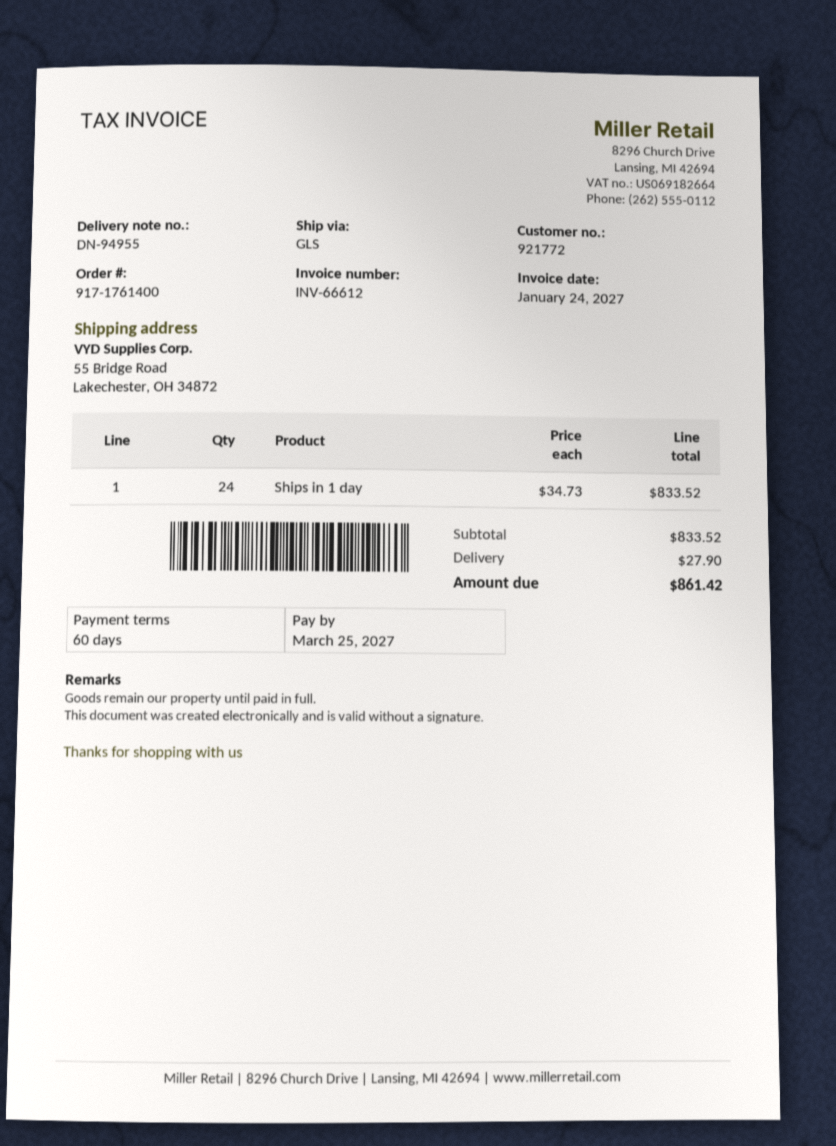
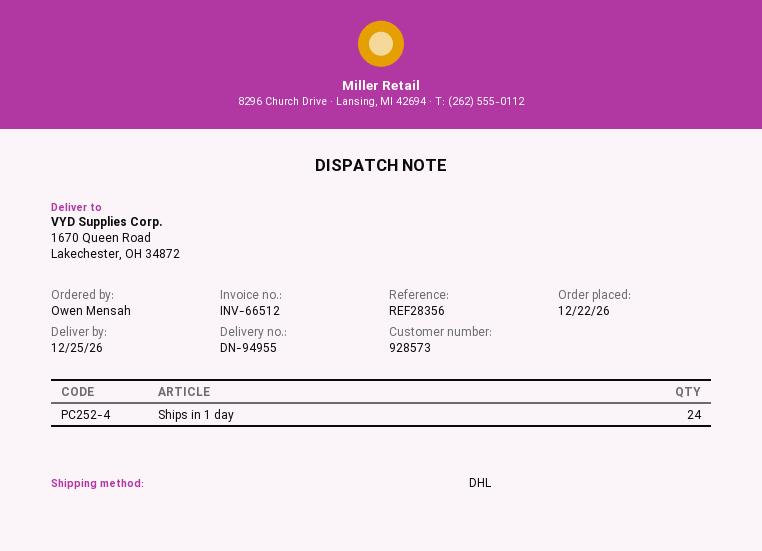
invoice number: INV-66612 -> INV-66512
customer number: 921772 -> 928573
shipping method: GLS -> DHL
ship to: 55 Bridge Road, Lakechester, OH 34872 -> 1670 Queen Road, Lakechester, OH 34872

